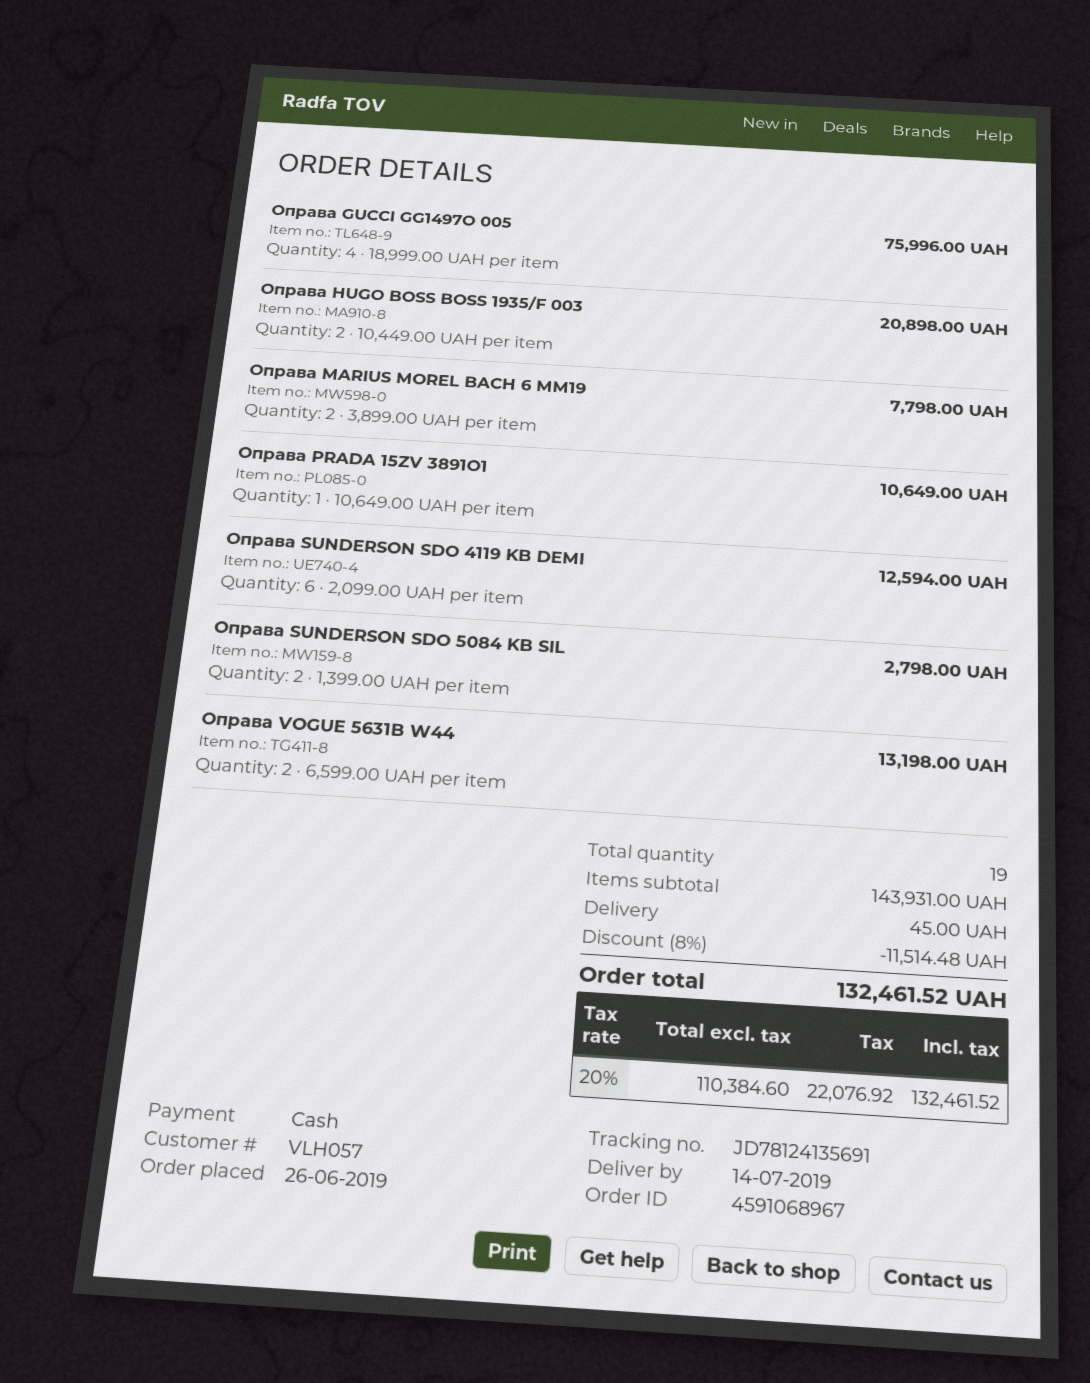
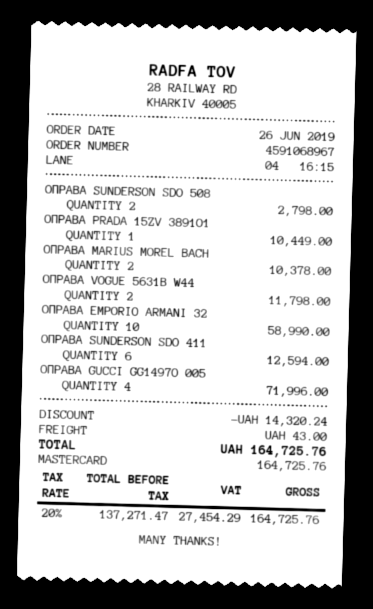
payment method: cash -> Mastercard
Оправа GUCCI GG1497O 005: 4 for 75996.00 -> 4 for 71996.00
Оправа HUGO BOSS BOSS 1935/F 003: 2 for 20898.00 -> none
Оправа MARIUS MOREL BACH 6 MM19: 2 for 7798.00 -> 2 for 10378.00
Оправа PRADA 15ZV 3891O1: 1 for 10649.00 -> 1 for 10449.00
Оправа VOGUE 5631B W44: 2 for 13198.00 -> 2 for 11798.00
ОПРАВА EMPORIO ARMANI 32: none -> 10 for 58990.00
discount: 11514.48 -> 14320.24
shipping: 45.00 -> 43.00
net: 110384.60 -> 137271.47
tax: 20% = 22076.92 -> 20% = 27454.29
total: 132461.52 -> 164725.76

